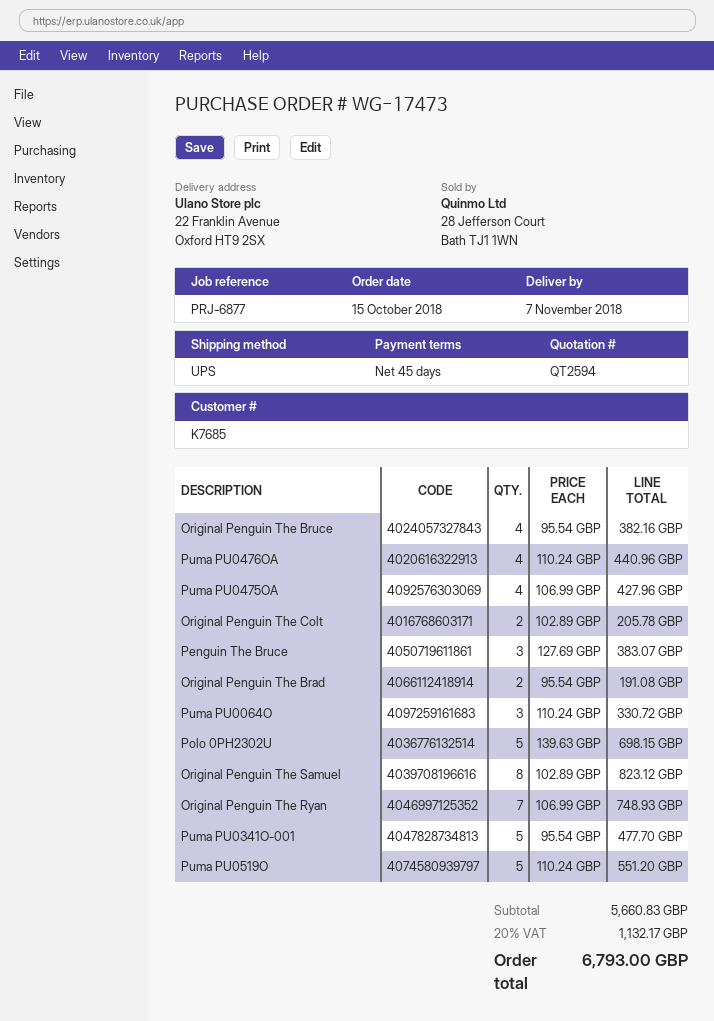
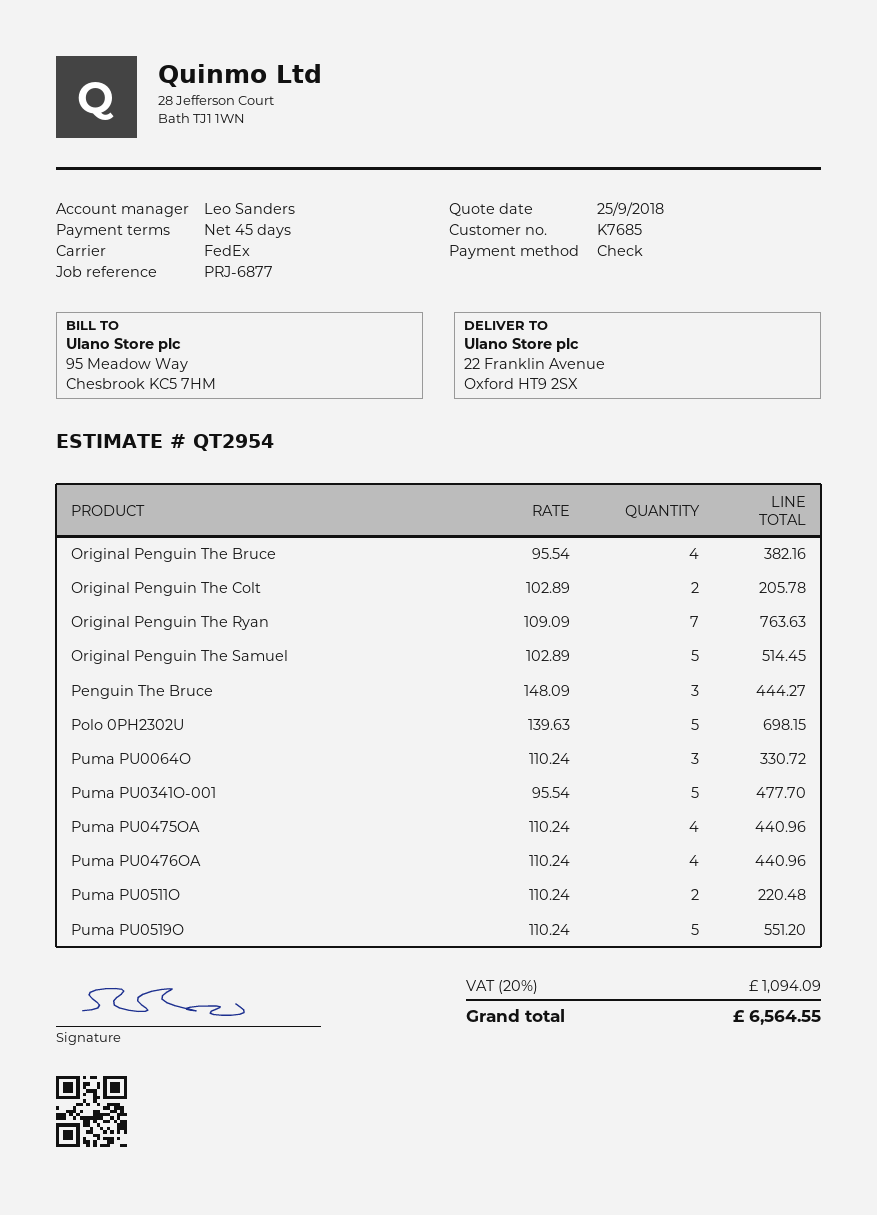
quote number: QT2594 -> QT2954
shipping method: UPS -> FedEx
Puma PU0475OA: 4 x 106.99 = 427.96 -> 4 x 110.24 = 440.96
Penguin The Bruce: 3 x 127.69 = 383.07 -> 3 x 148.09 = 444.27
Original Penguin The Brad: 2 x 95.54 = 191.08 -> none
Original Penguin The Samuel: 8 x 102.89 = 823.12 -> 5 x 102.89 = 514.45
Original Penguin The Ryan: 7 x 106.99 = 748.93 -> 7 x 109.09 = 763.63
Puma PU0511O: none -> 2 x 110.24 = 220.48
tax: 20% = 1132.17 -> 20% = 1094.09
total: 6793.00 -> 6564.55

